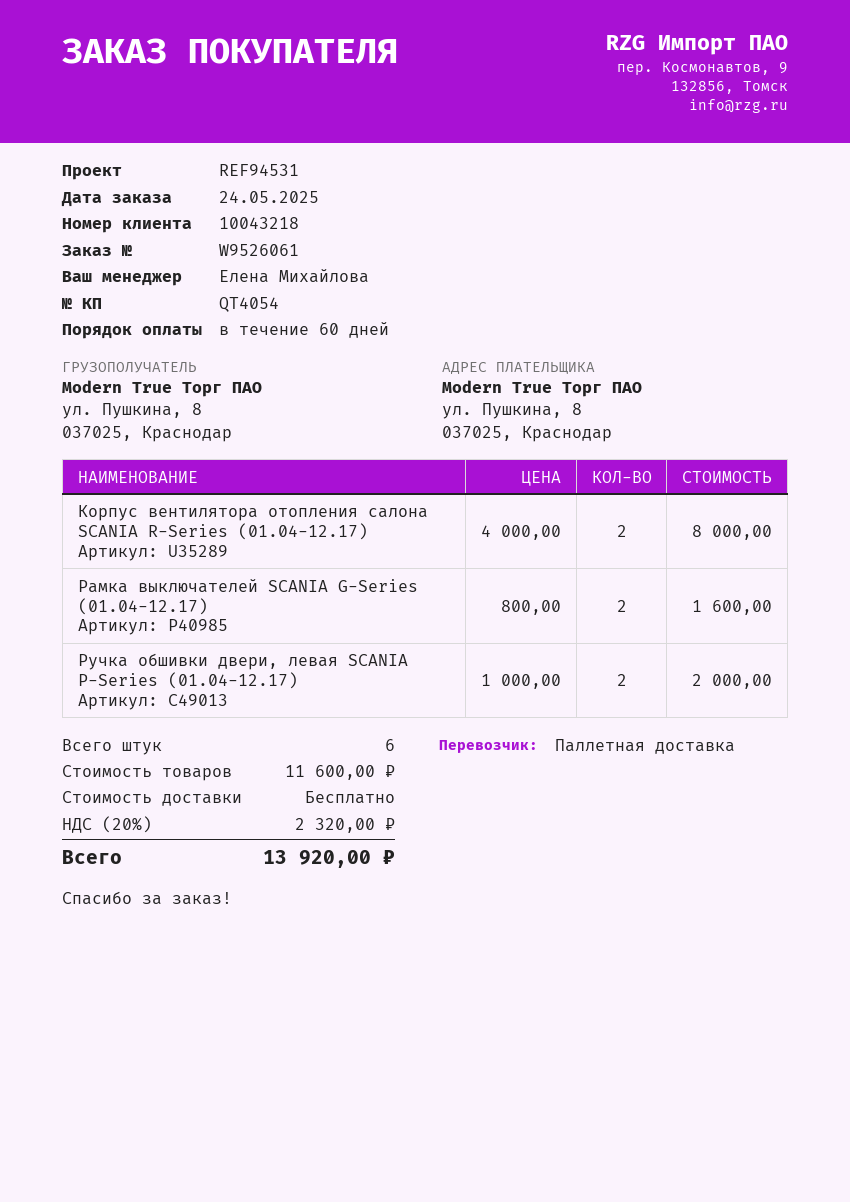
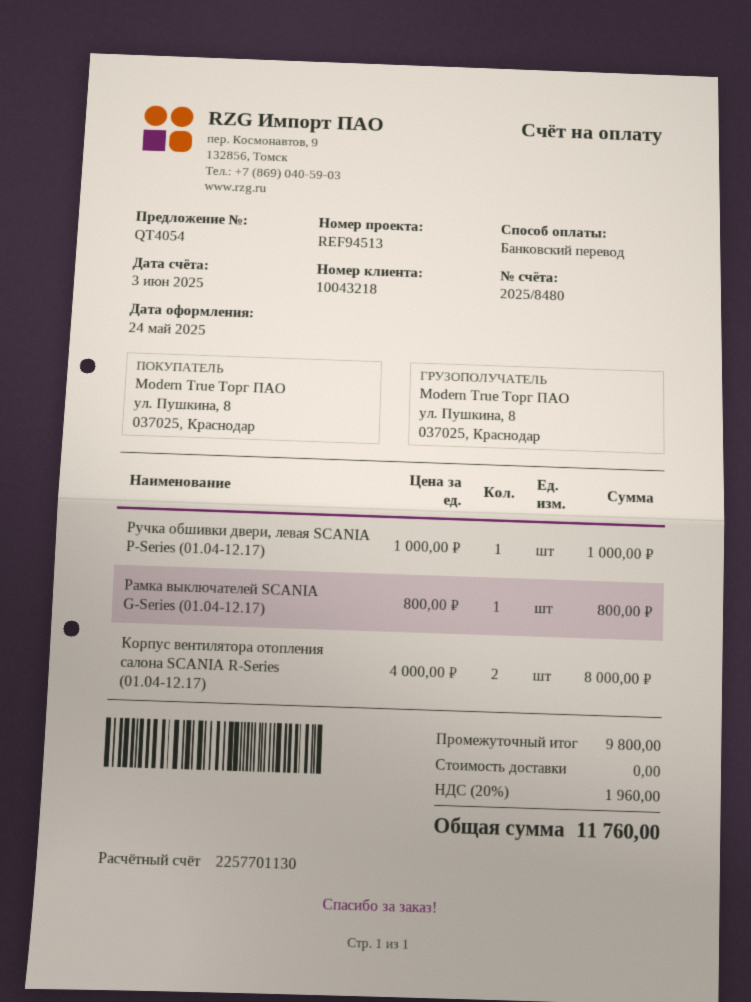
reference: REF94531 -> REF94513
Рамка выключателей SCANIA G-Series (01.04-12.17): 2 x 800.00 = 1600.00 -> 1 x 800.00 = 800.00
Ручка обшивки двери, левая SCANIA P-Series (01.04-12.17): 2 x 1000.00 = 2000.00 -> 1 x 1000.00 = 1000.00
subtotal: 11600.00 -> 9800.00
tax: 20% = 2320.00 -> 20% = 1960.00
total: 13920.00 -> 11760.00

